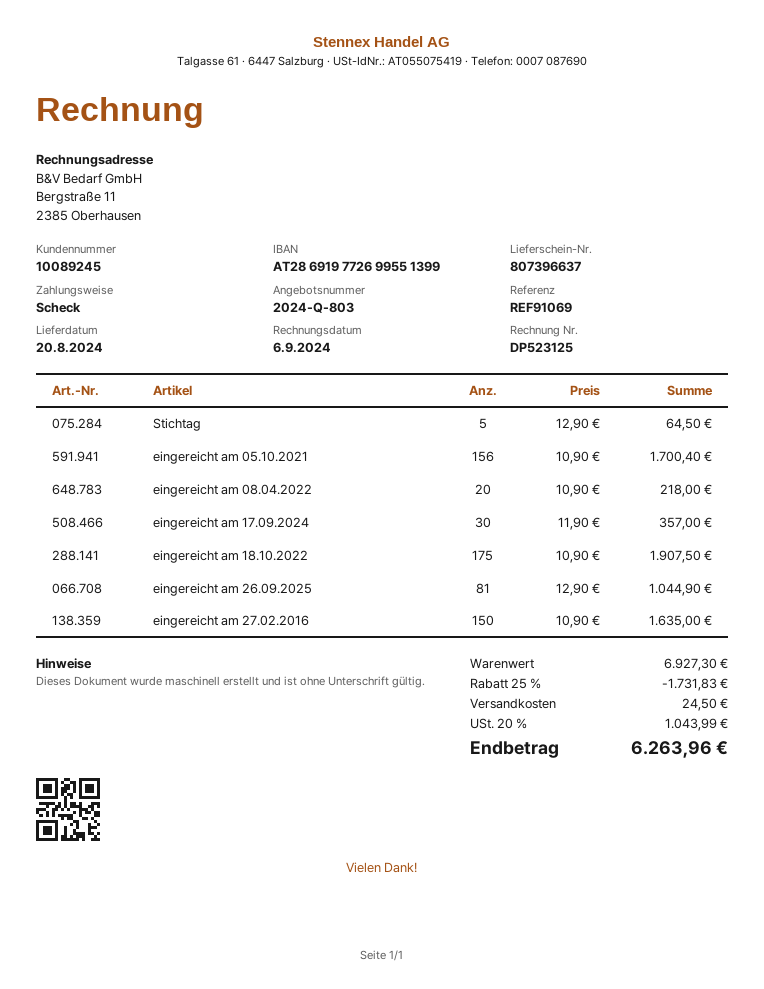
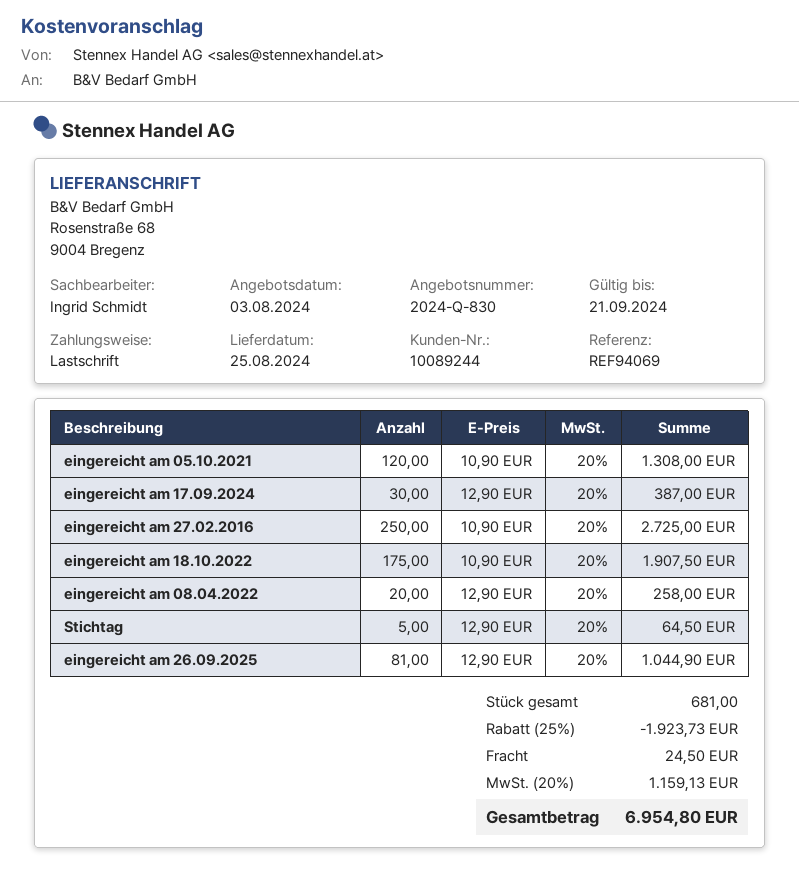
quote number: 2024-Q-803 -> 2024-Q-830
delivery date: 2024-08-20 -> 2024-08-25
customer number: 10089245 -> 10089244
reference: REF91069 -> REF94069
payment method: cheque -> direct debit
eingereicht am 05.10.2021: 156 x 10.90 = 1700.40 -> 120 x 10.90 = 1308.00
eingereicht am 08.04.2022: 20 x 10.90 = 218.00 -> 20 x 12.90 = 258.00
eingereicht am 17.09.2024: 30 x 11.90 = 357.00 -> 30 x 12.90 = 387.00
eingereicht am 27.02.2016: 150 x 10.90 = 1635.00 -> 250 x 10.90 = 2725.00
discount: 25% = 1731.83 -> 25% = 1923.73
tax: 20% = 1043.99 -> 20% = 1159.13
total: 6263.96 -> 6954.80

